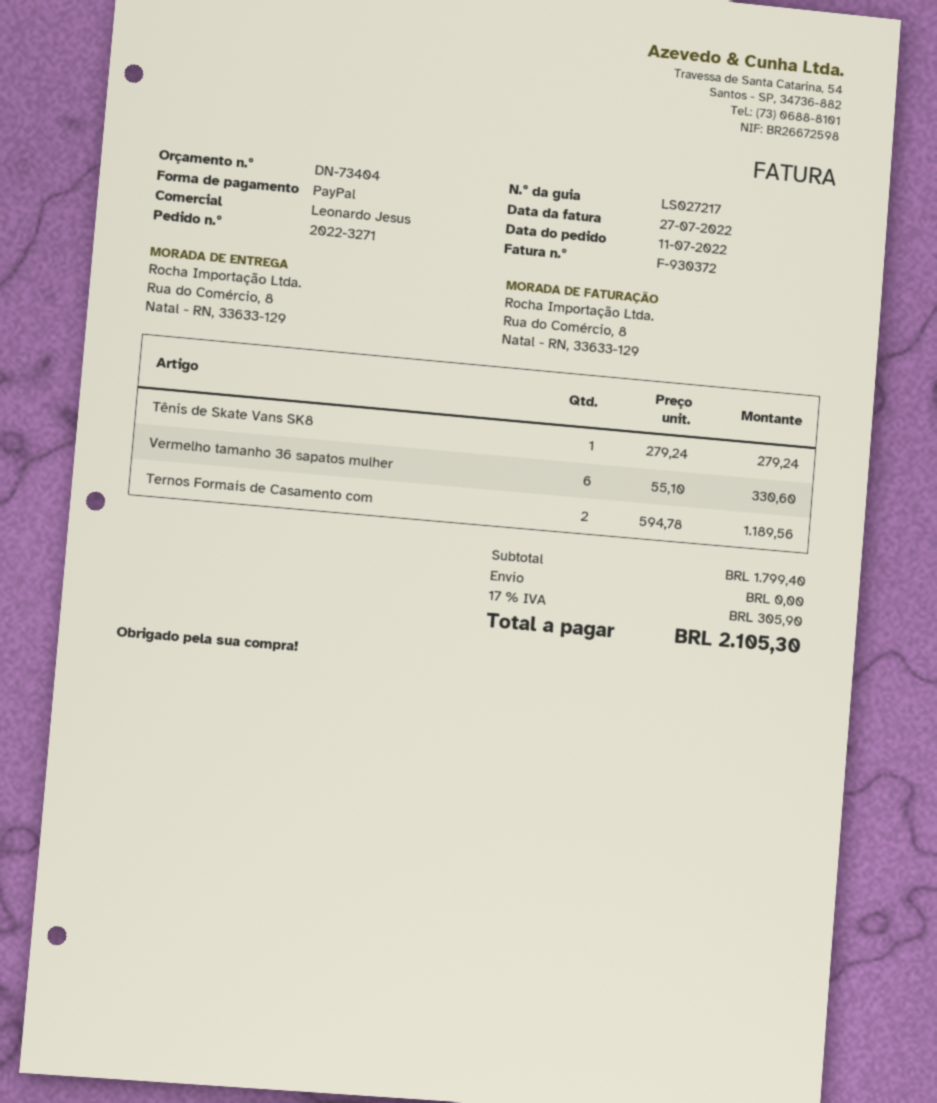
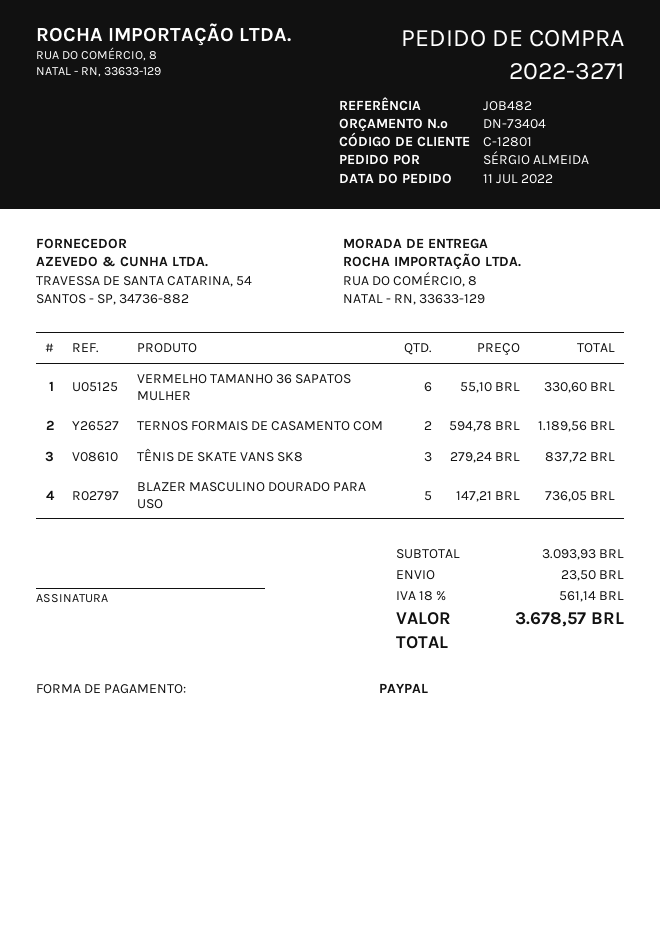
Tênis de Skate Vans SK8: 1 x 279.24 = 279.24 -> 3 x 279.24 = 837.72
BLAZER MASCULINO DOURADO PARA USO: none -> 5 x 147.21 = 736.05
subtotal: 1799.40 -> 3093.93
shipping: 0.00 -> 23.50
tax: 17% = 305.90 -> 18% = 561.14
total: 2105.30 -> 3678.57

